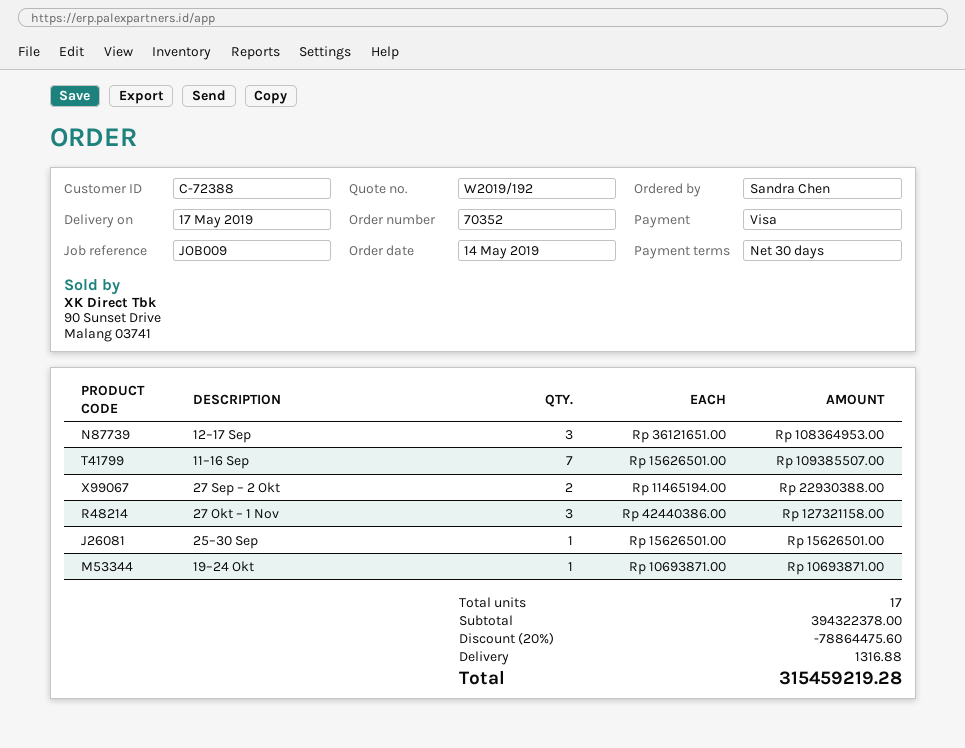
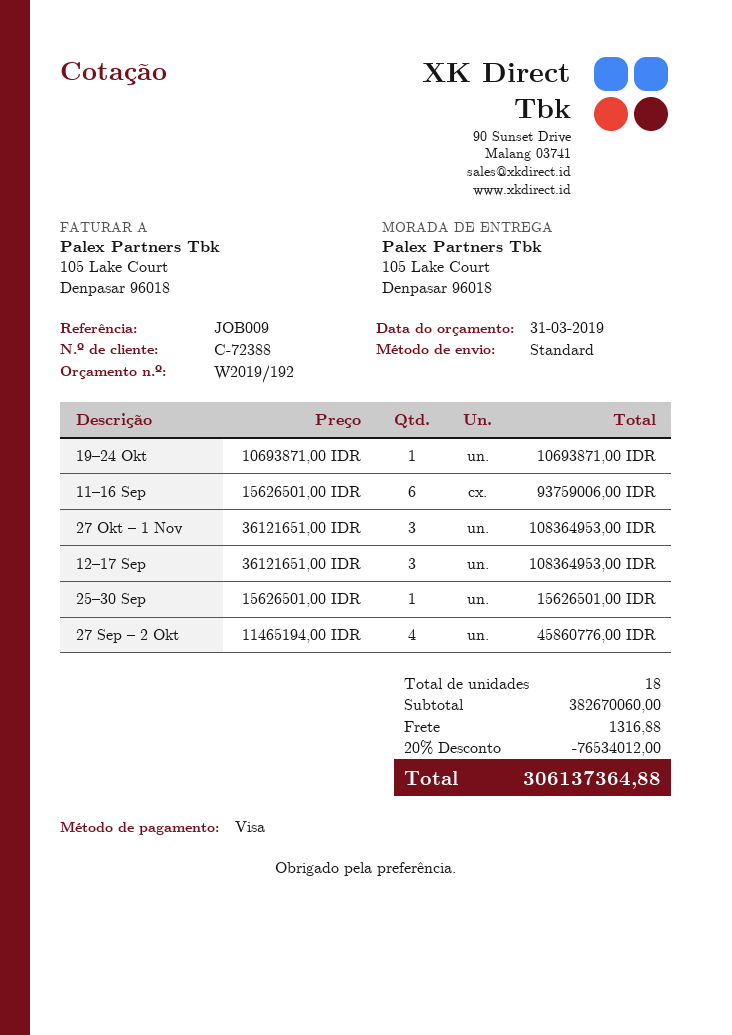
11–16 Sep: 7 x 15626501.00 = 109385507.00 -> 6 x 15626501.00 = 93759006.00
27 Sep – 2 Okt: 2 x 11465194.00 = 22930388.00 -> 4 x 11465194.00 = 45860776.00
27 Okt – 1 Nov: 3 x 42440386.00 = 127321158.00 -> 3 x 36121651.00 = 108364953.00
total quantity: 17 -> 18
subtotal: 394322378.00 -> 382670060.00
discount: 20% = 78864475.60 -> 20% = 76534012.00
total: 315459219.28 -> 306137364.88

